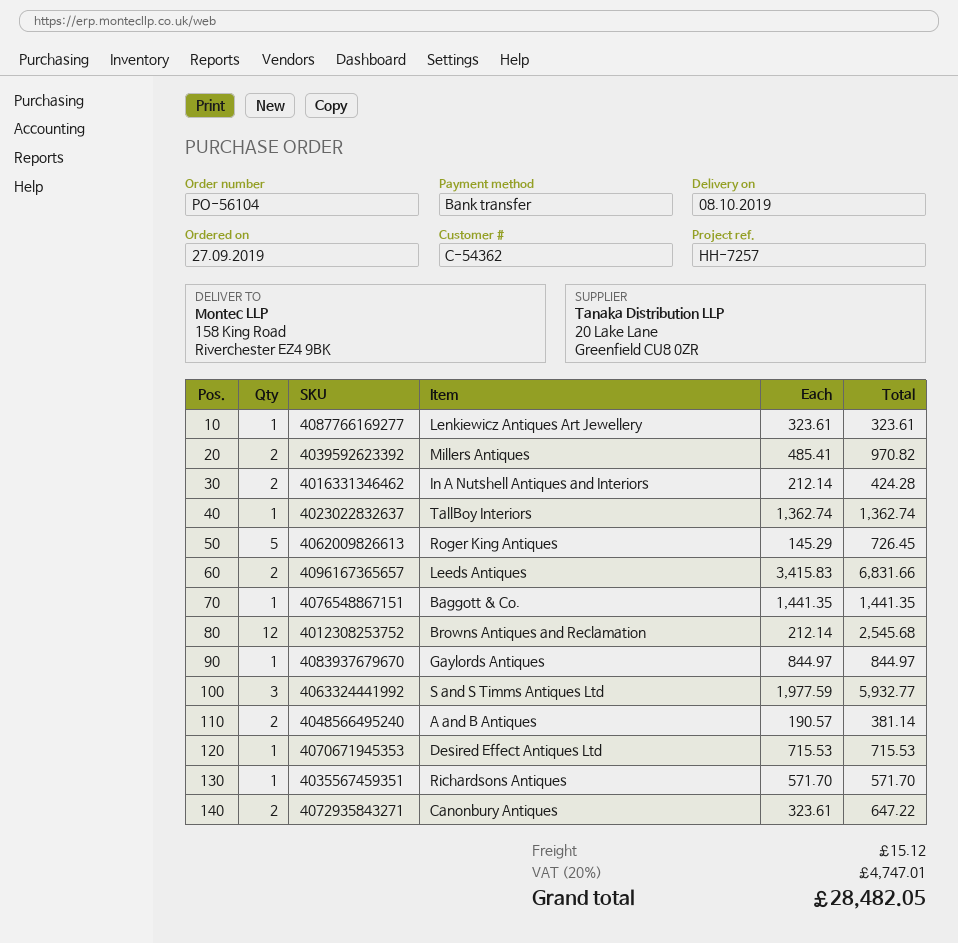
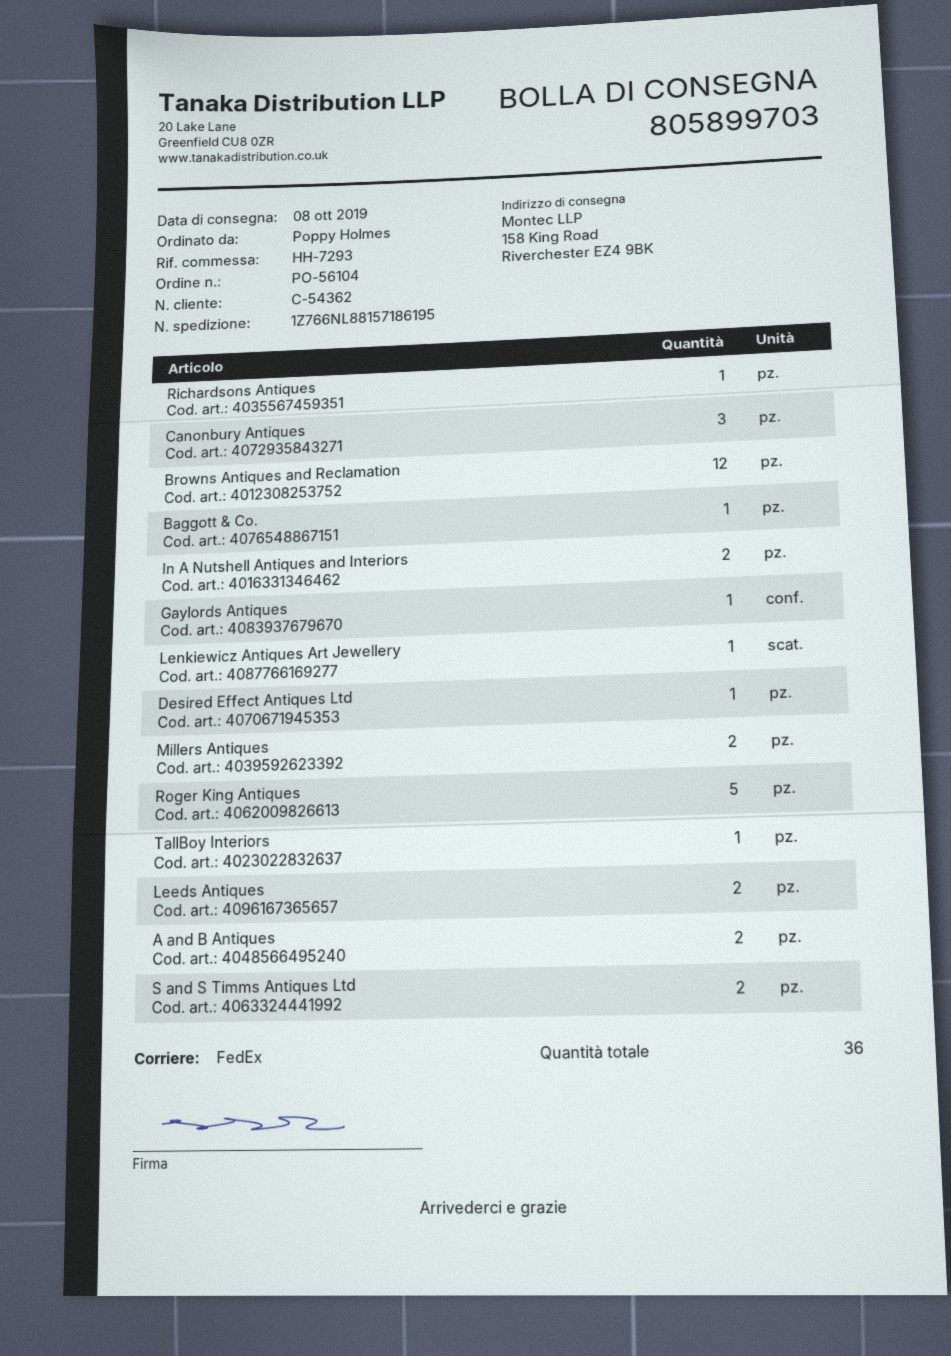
reference: HH-7257 -> HH-7293
S and S Timms Antiques Ltd: 3 -> 2
Canonbury Antiques: 2 -> 3

